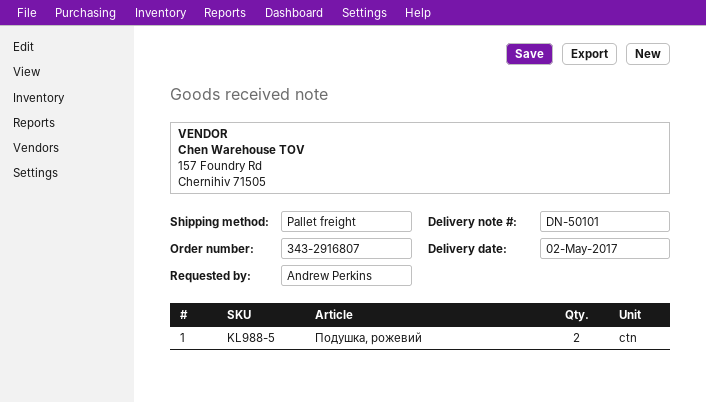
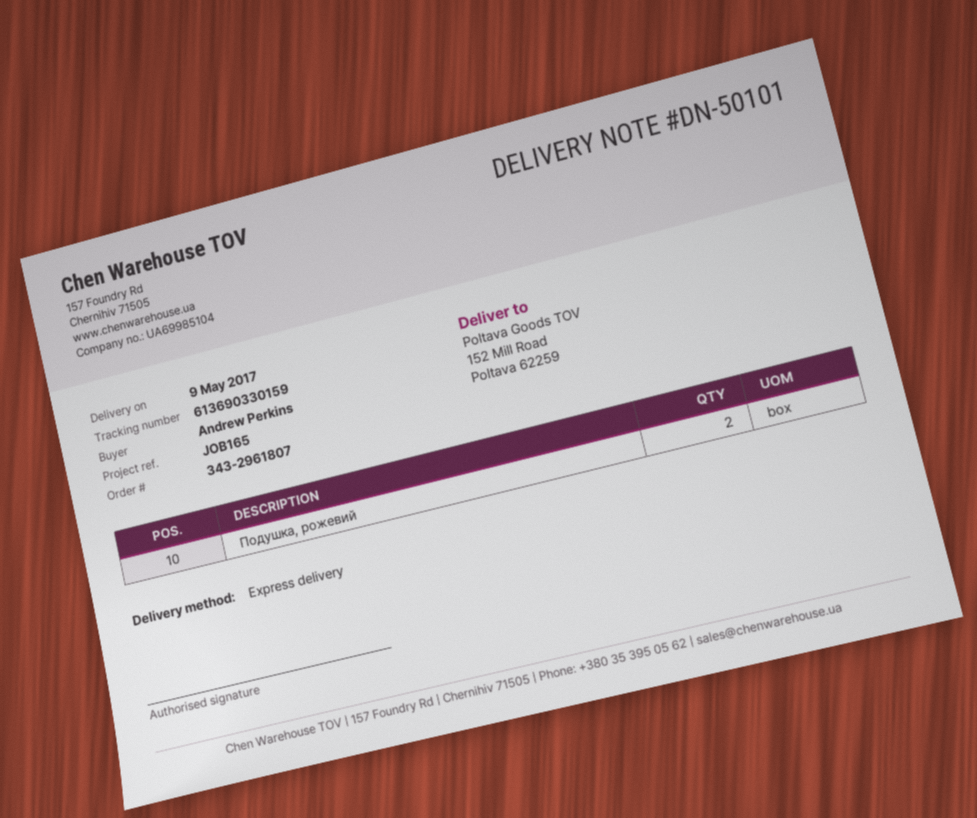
order number: 343-2916807 -> 343-2961807
delivery date: 2017-05-02 -> 2017-05-09
shipping method: pallet freight -> express

